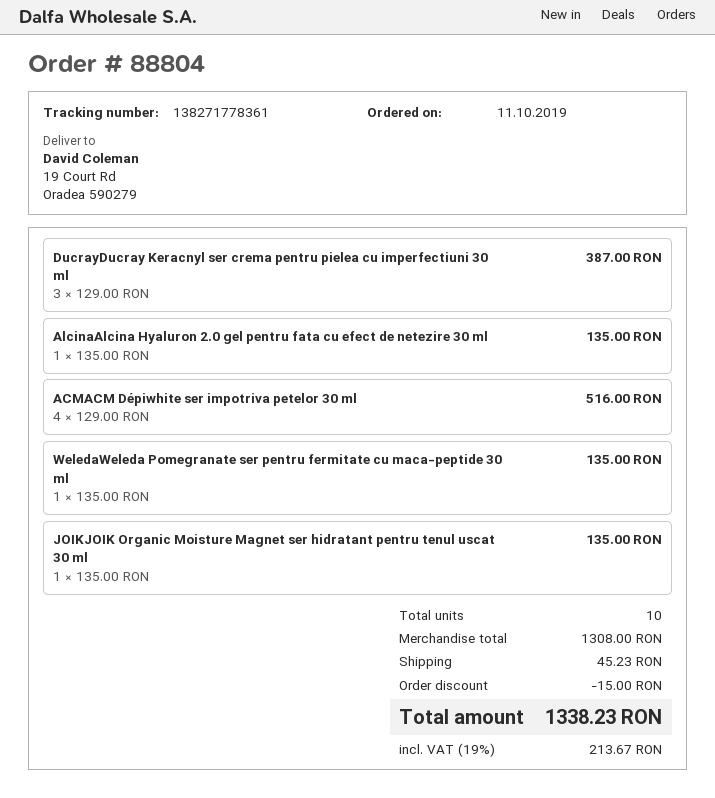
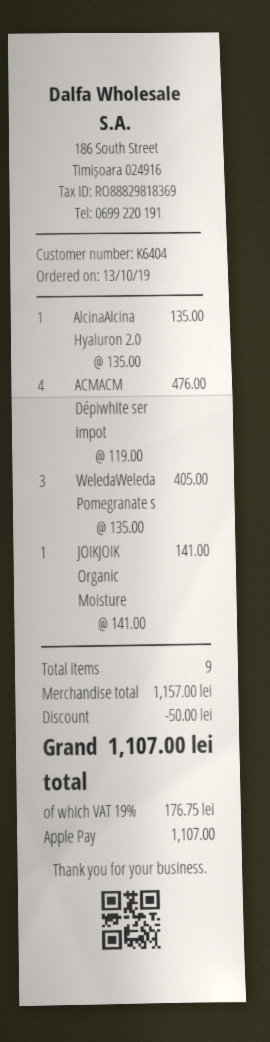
order date: 2019-10-11 -> 2019-10-13
DucrayDucray Keracnyl ser crema pentru pielea cu imperfectiuni 30 ml: 3 x 129.00 = 387.00 -> none
ACMACM Dépiwhite ser impotriva petelor 30 ml: 4 x 129.00 = 516.00 -> 4 x 119.00 = 476.00
WeledaWeleda Pomegranate ser pentru fermitate cu maca-peptide 30 ml: 1 x 135.00 = 135.00 -> 3 x 135.00 = 405.00
JOIKJOIK Organic Moisture Magnet ser hidratant pentru tenul uscat 30 ml: 1 x 135.00 = 135.00 -> 1 x 141.00 = 141.00
total quantity: 10 -> 9
subtotal: 1308.00 -> 1157.00
discount: 15.00 -> 50.00
shipping: 45.23 -> none
tax: 19% = 213.67 -> 19% = 176.75
total: 1338.23 -> 1107.00

